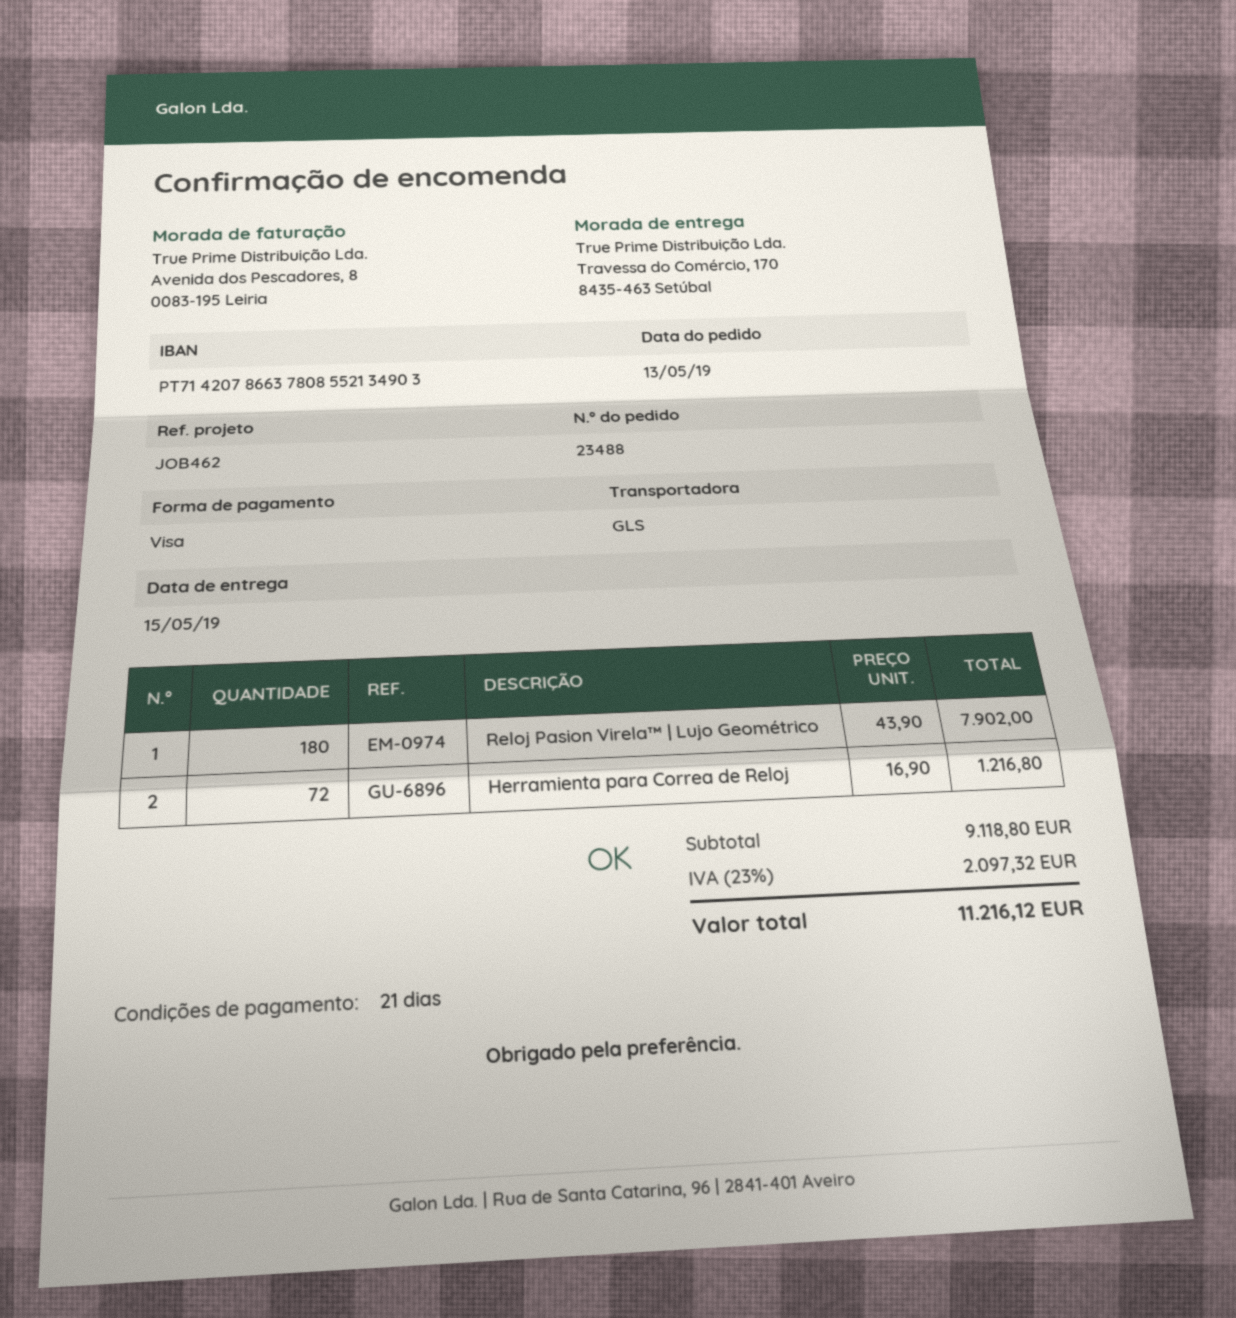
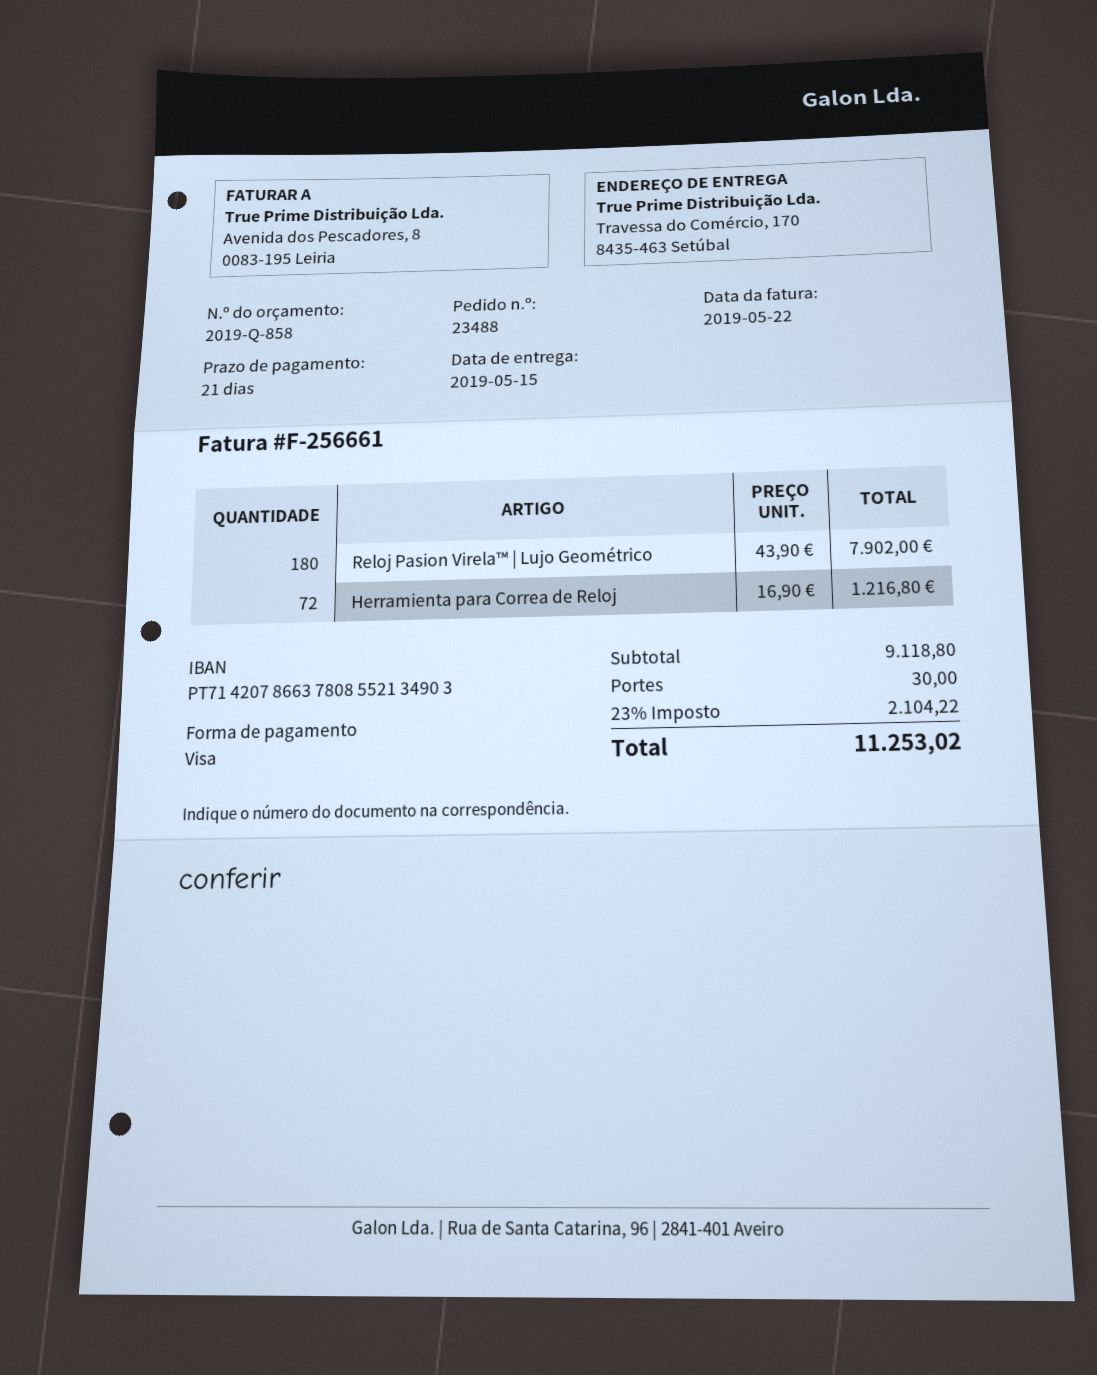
shipping: none -> 30.00
tax: 23% = 2097.32 -> 23% = 2104.22
total: 11216.12 -> 11253.02

